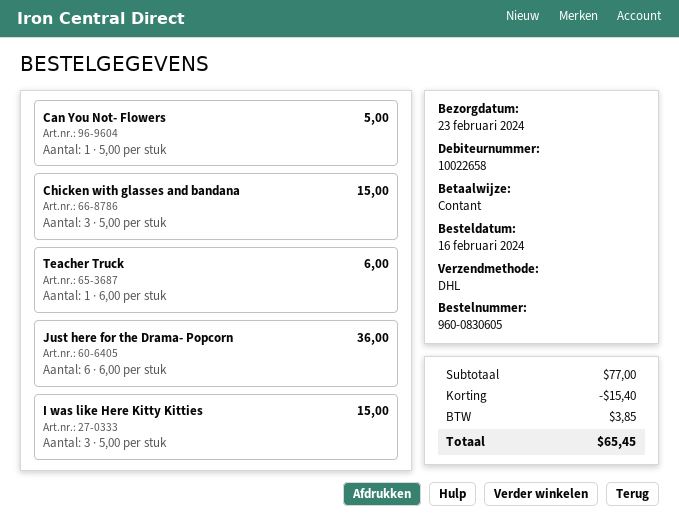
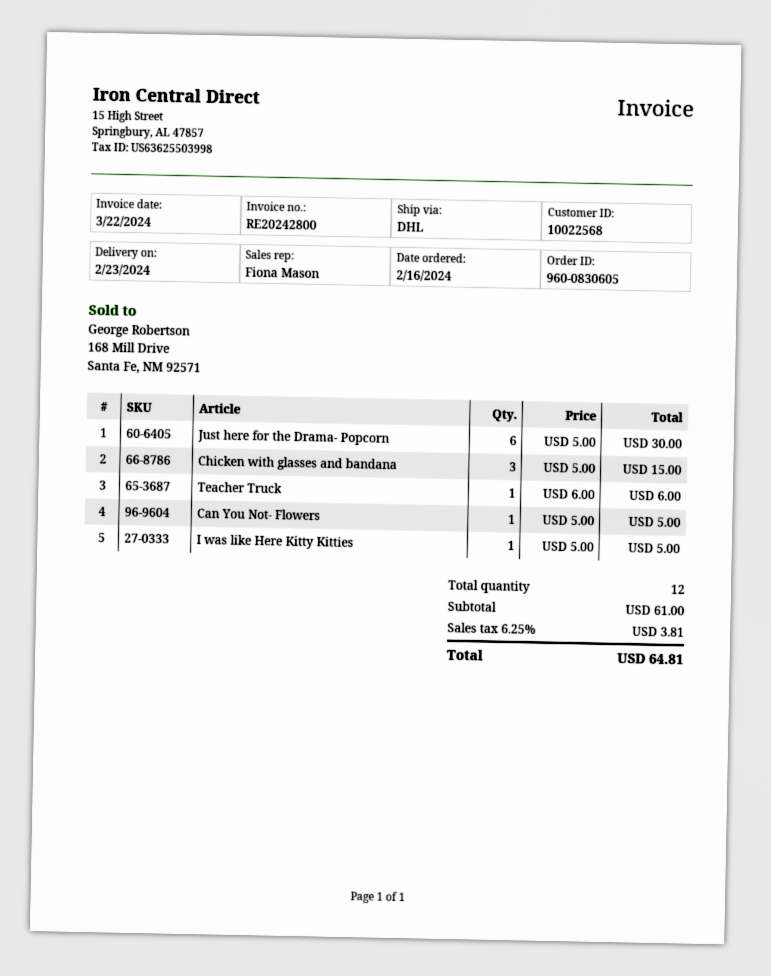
customer number: 10022658 -> 10022568
Just here for the Drama- Popcorn: 6 x 6.00 = 36.00 -> 6 x 5.00 = 30.00
I was like Here Kitty Kitties: 3 x 5.00 = 15.00 -> 1 x 5.00 = 5.00
subtotal: 77.00 -> 61.00
discount: 15.40 -> none
tax: 3.85 -> 3.81
total: 65.45 -> 64.81

